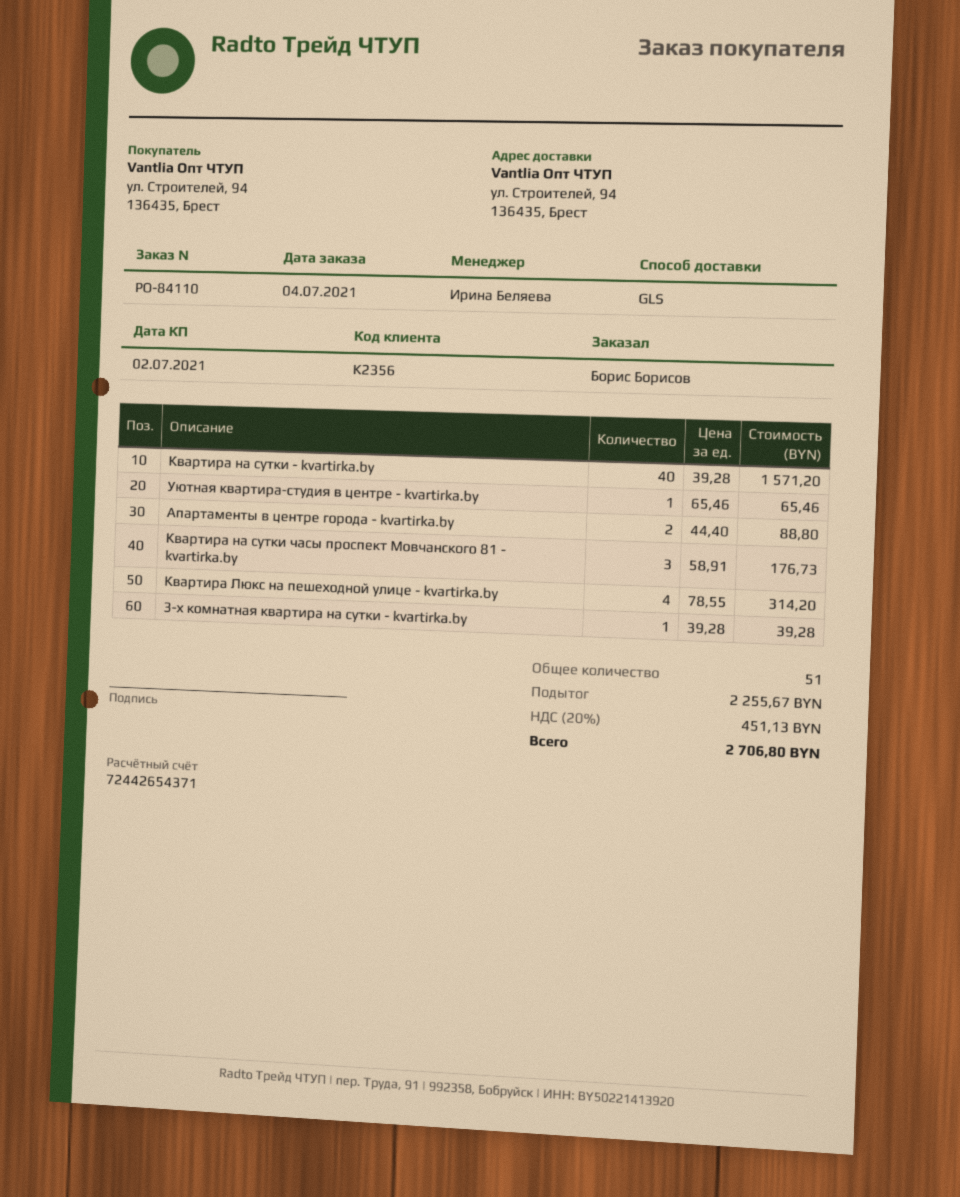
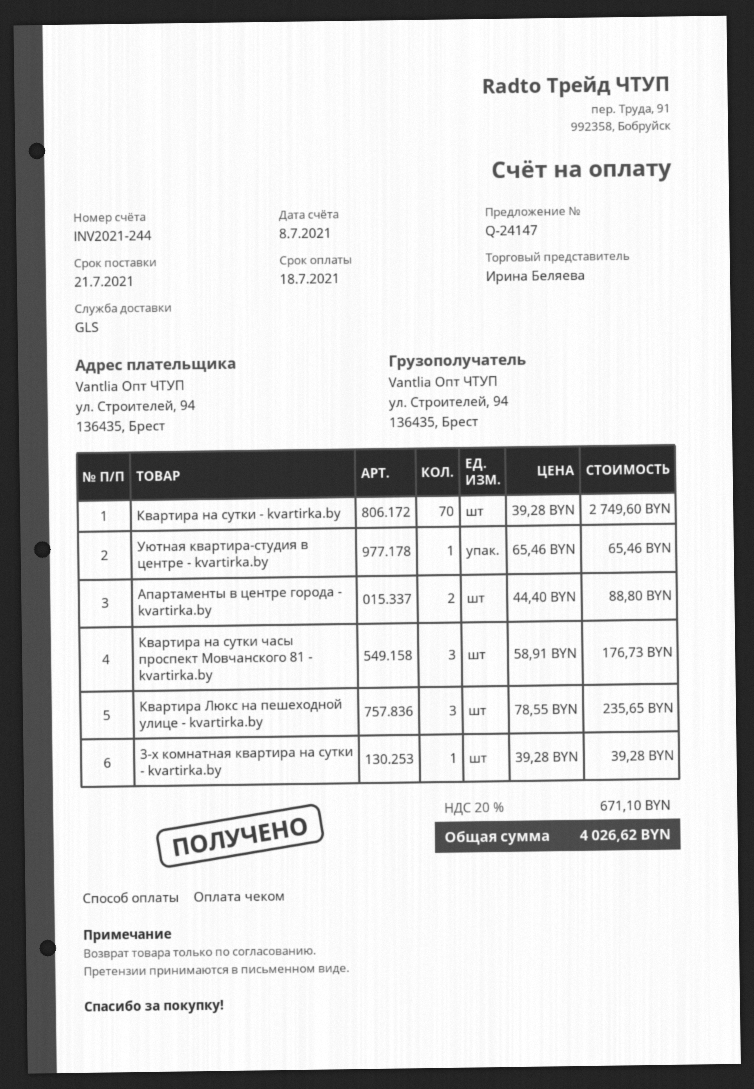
Квартира на сутки - kvartirka.by: 40 x 39.28 = 1571.20 -> 70 x 39.28 = 2749.60
Квартира Люкс на пешеходной улице - kvartirka.by: 4 x 78.55 = 314.20 -> 3 x 78.55 = 235.65
tax: 20% = 451.13 -> 20% = 671.10
total: 2706.80 -> 4026.62

